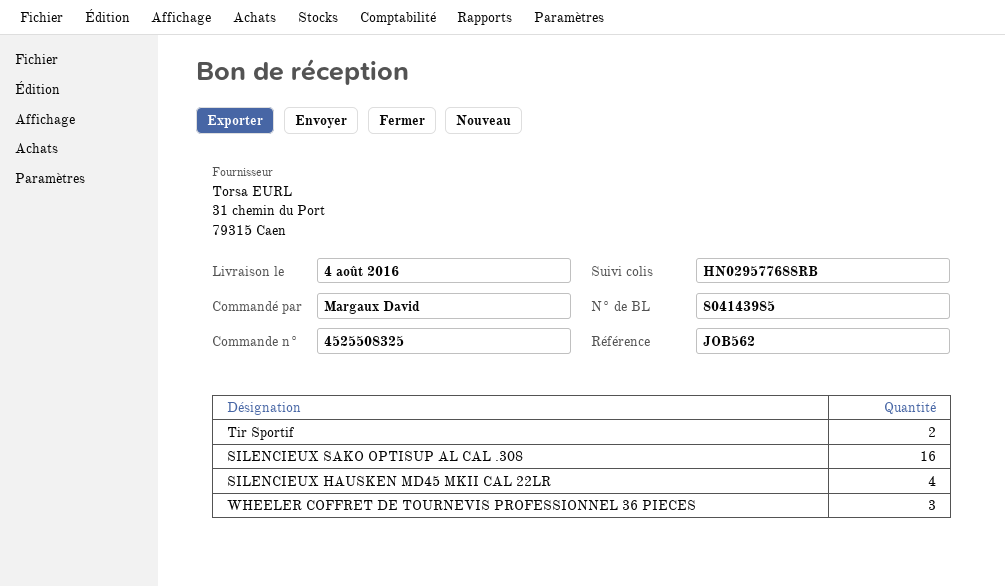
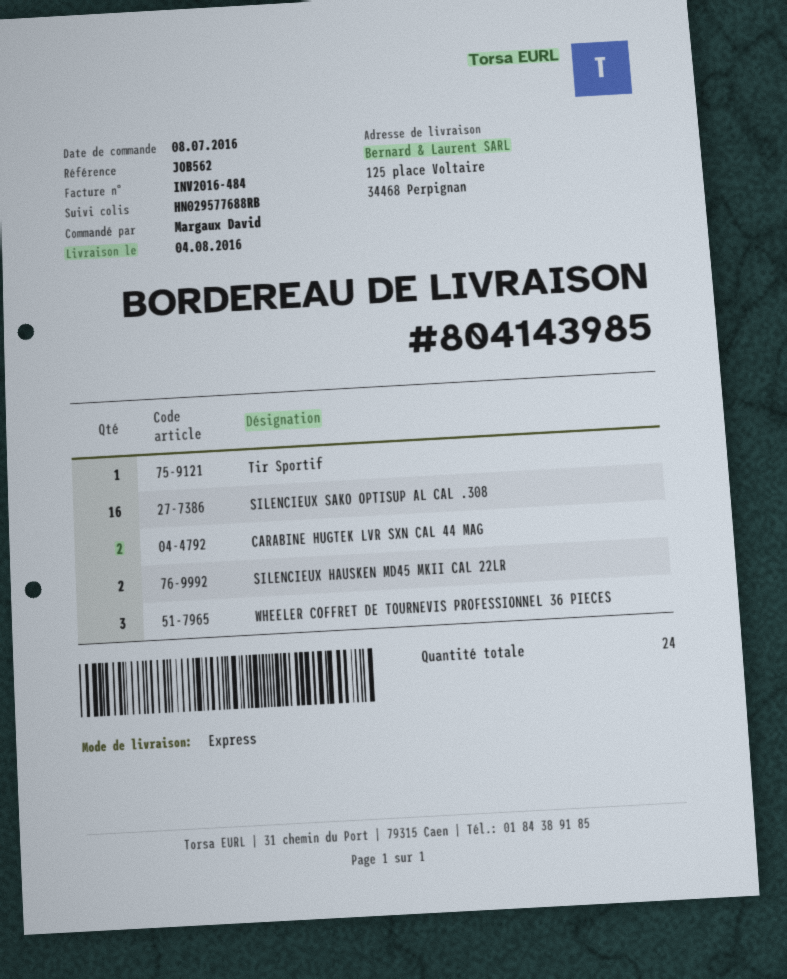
Tir Sportif: 2 -> 1
SILENCIEUX HAUSKEN MD45 MKII CAL 22LR: 4 -> 2
CARABINE HUGTEK LVR SXN CAL 44 MAG: none -> 2

